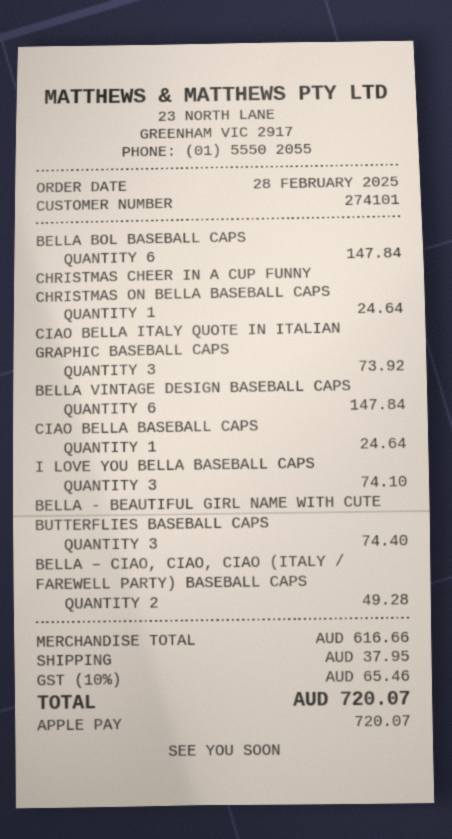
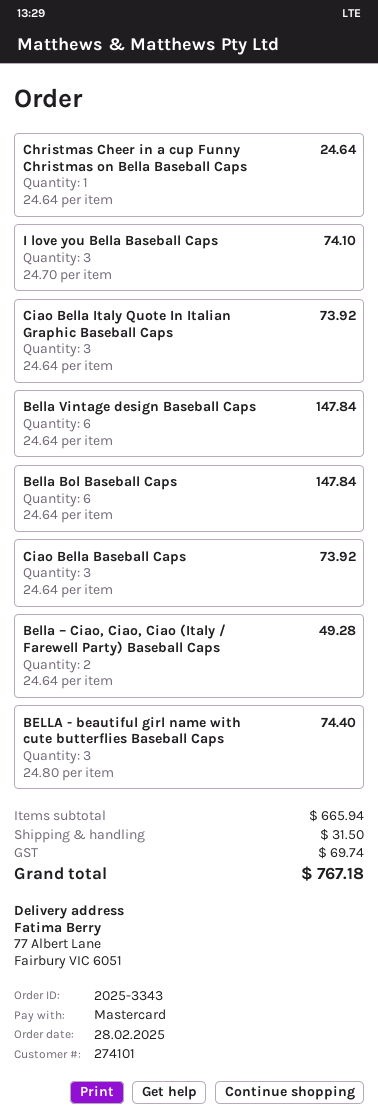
payment method: Apple Pay -> Mastercard
CIAO BELLA BASEBALL CAPS: 1 for 24.64 -> 3 for 73.92
subtotal: 616.66 -> 665.94
shipping: 37.95 -> 31.50
tax: 65.46 -> 69.74
total: 720.07 -> 767.18

